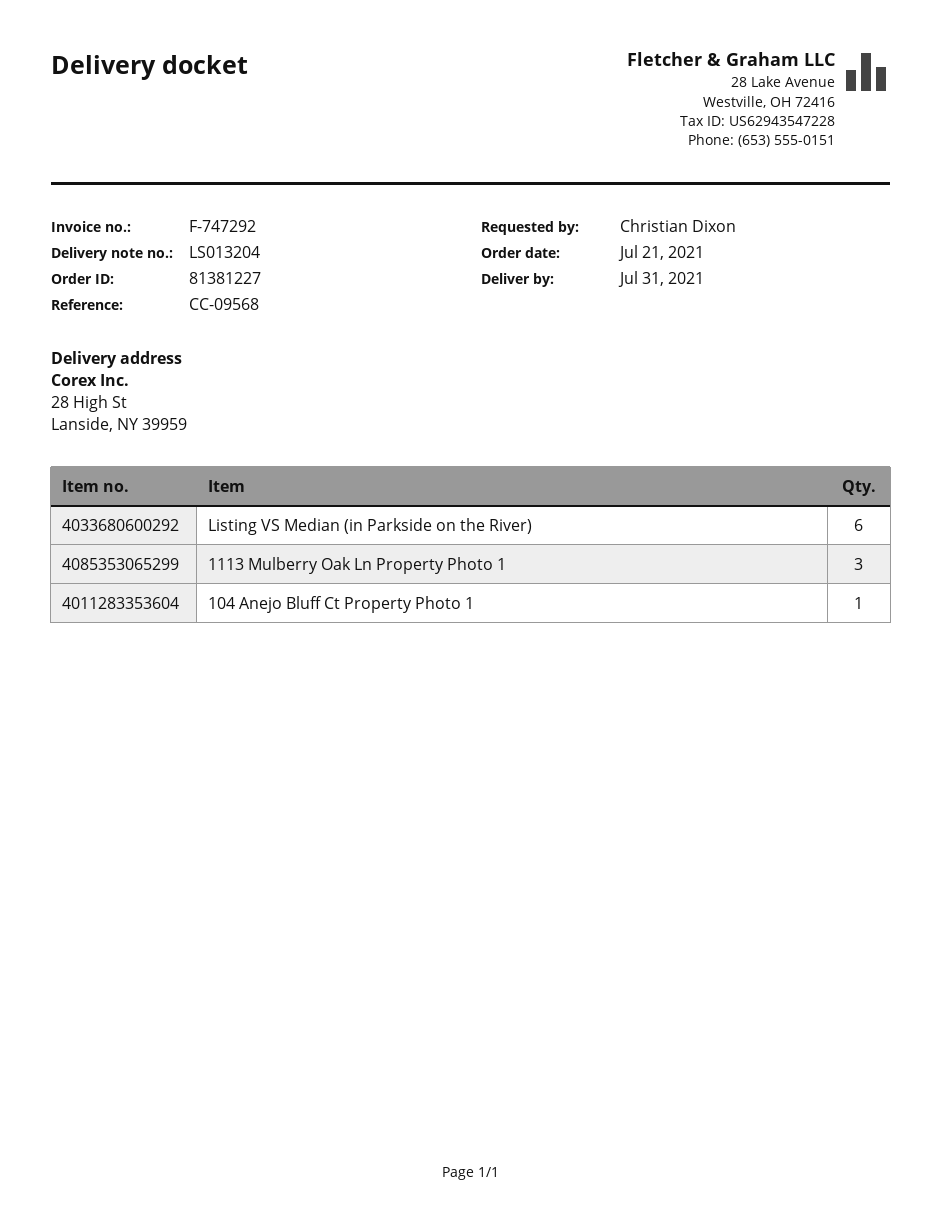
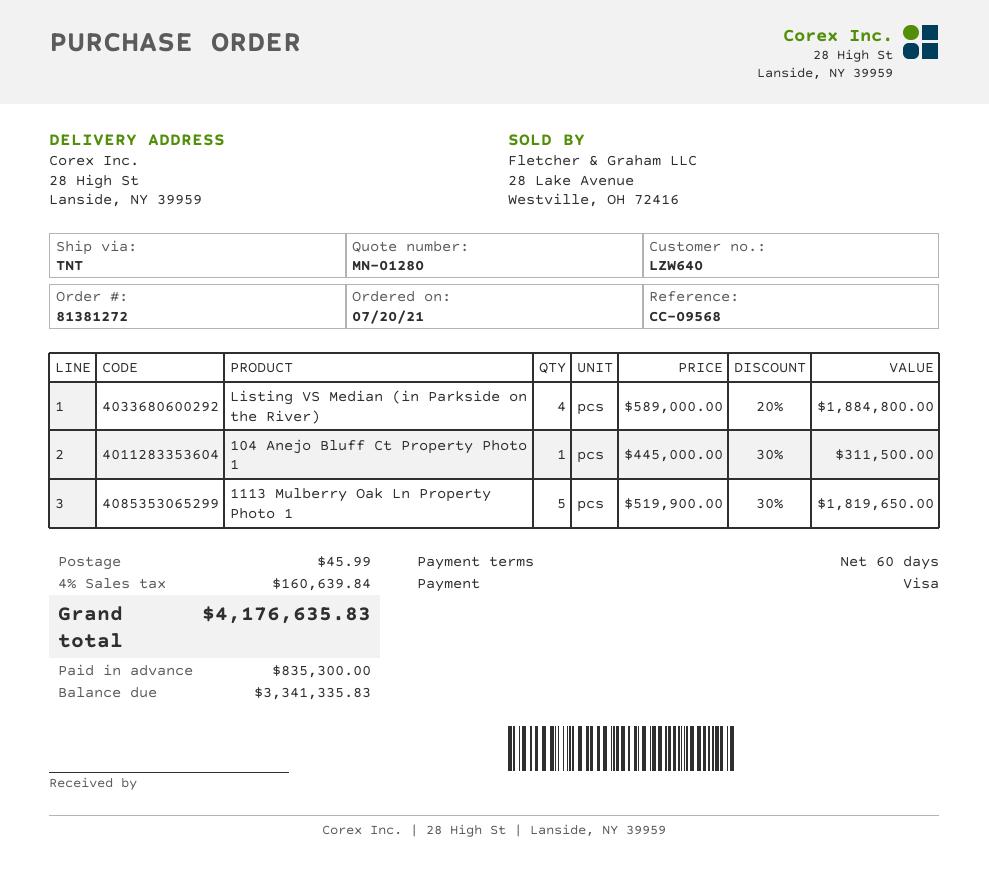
order number: 81381227 -> 81381272
order date: 2021-07-21 -> 2021-07-20
Listing VS Median (in Parkside on the River): 6 -> 4
1113 Mulberry Oak Ln Property Photo 1: 3 -> 5

